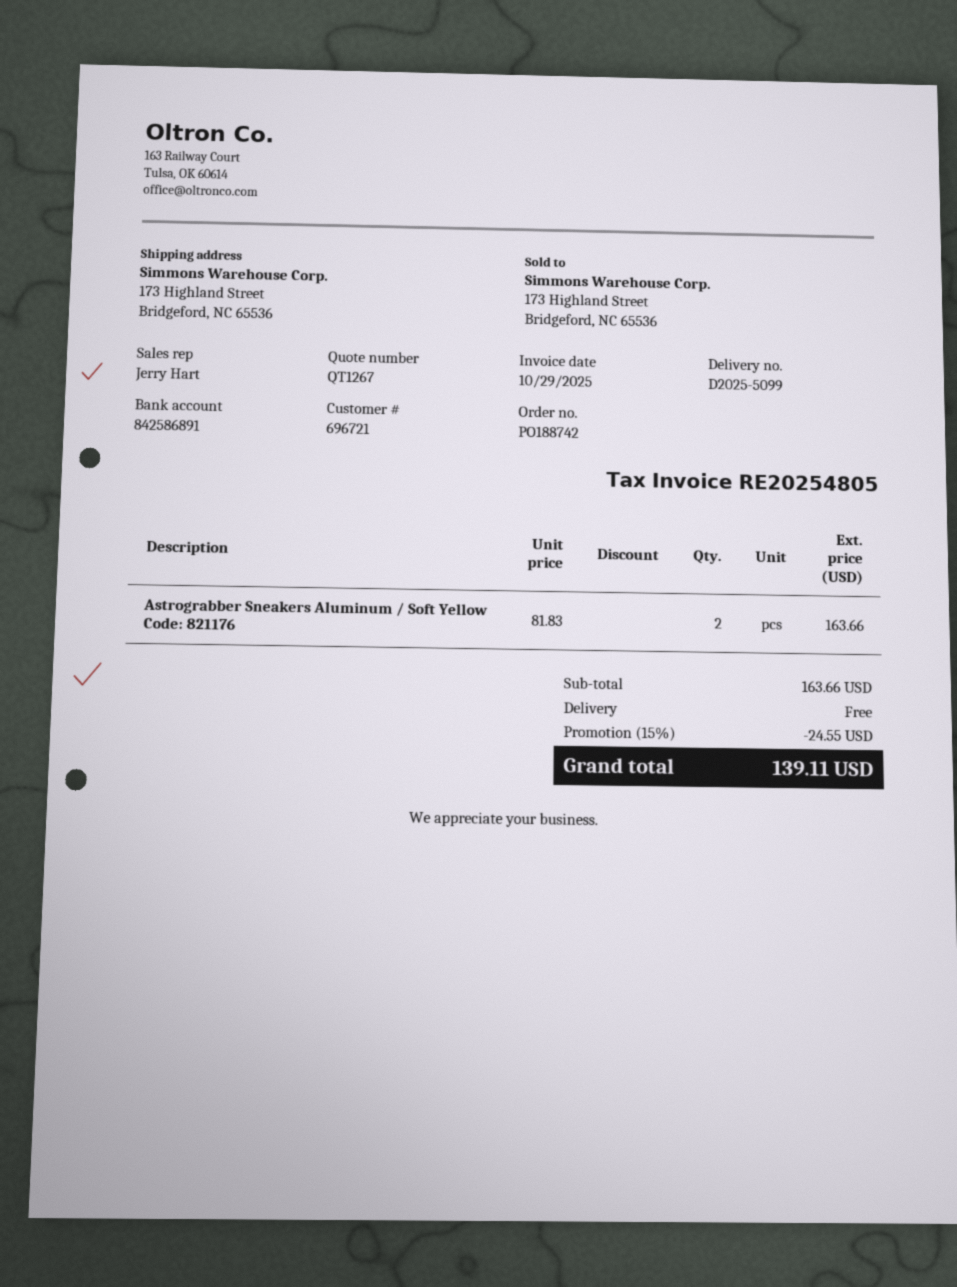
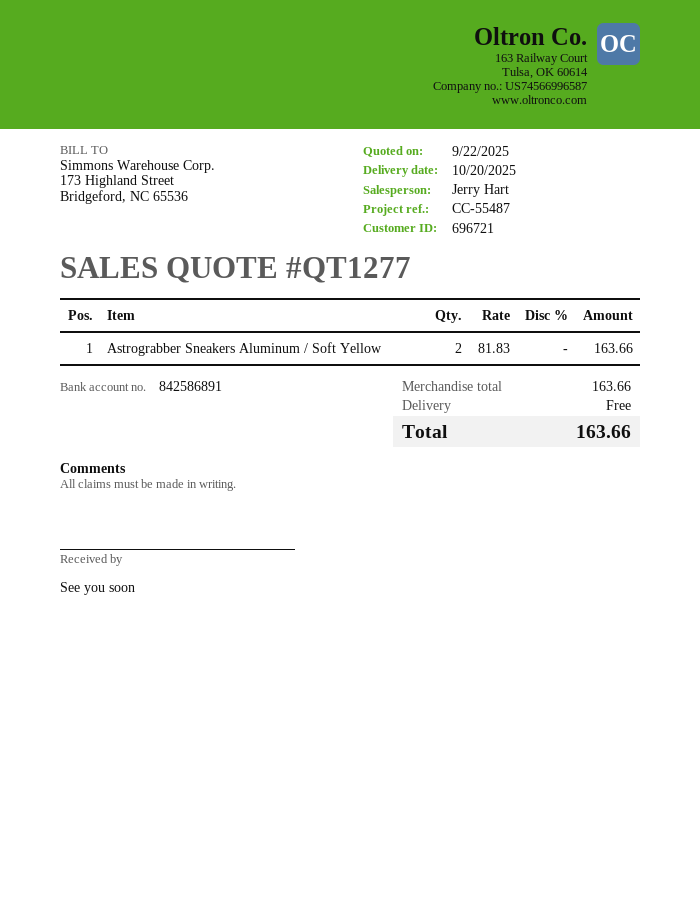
quote number: QT1267 -> QT1277
discount: 15% = 24.55 -> none
total: 139.11 -> 163.66

